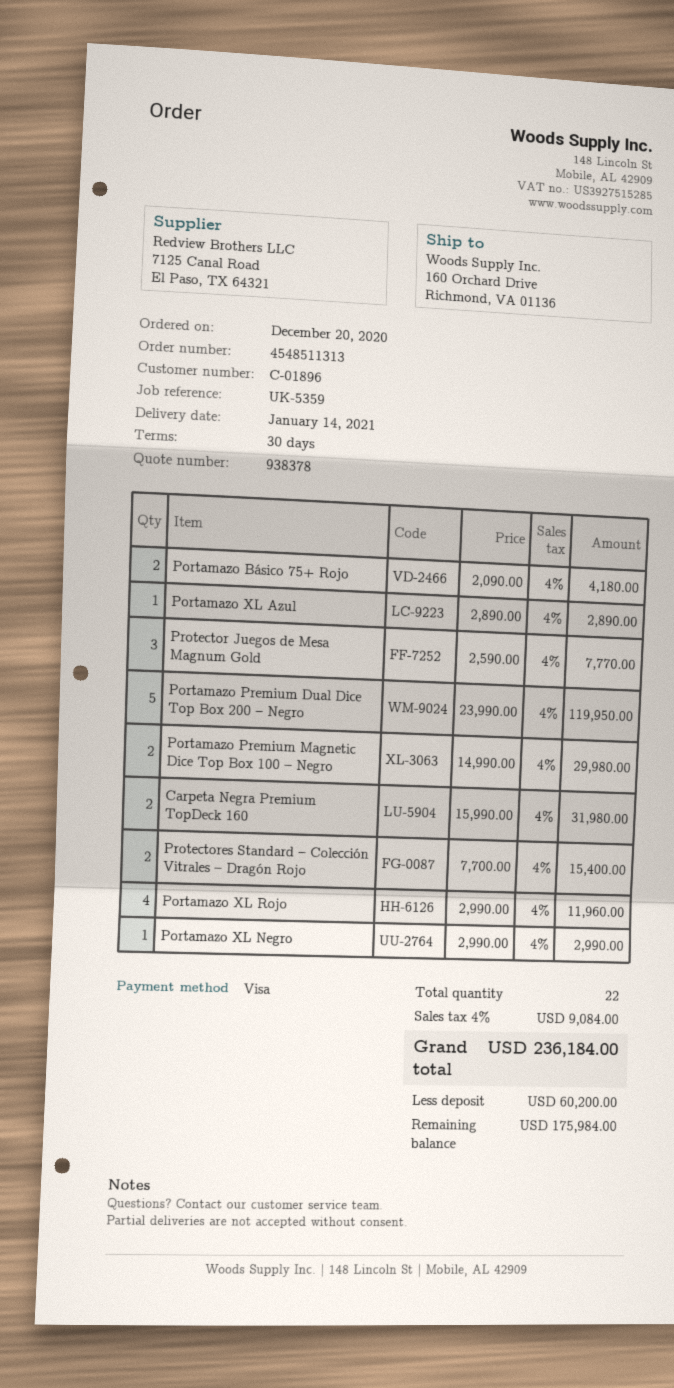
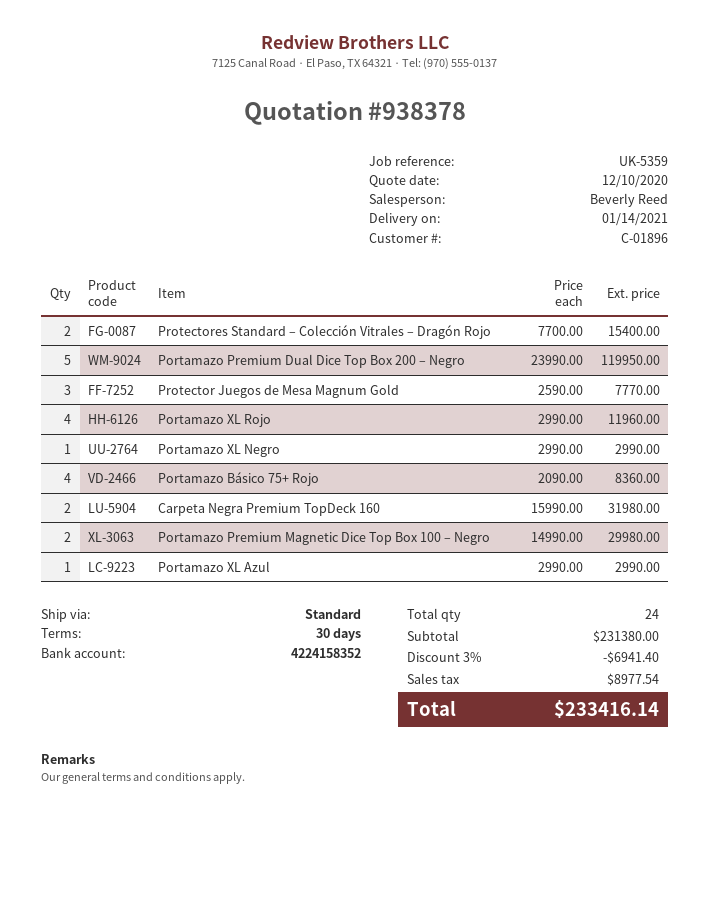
Portamazo Básico 75+ Rojo: 2 x 2090.00 = 4180.00 -> 4 x 2090.00 = 8360.00
Portamazo XL Azul: 1 x 2890.00 = 2890.00 -> 1 x 2990.00 = 2990.00
total quantity: 22 -> 24
discount: none -> 3% = 6941.40
tax: 9084.00 -> 8977.54
total: 236184.00 -> 233416.14

